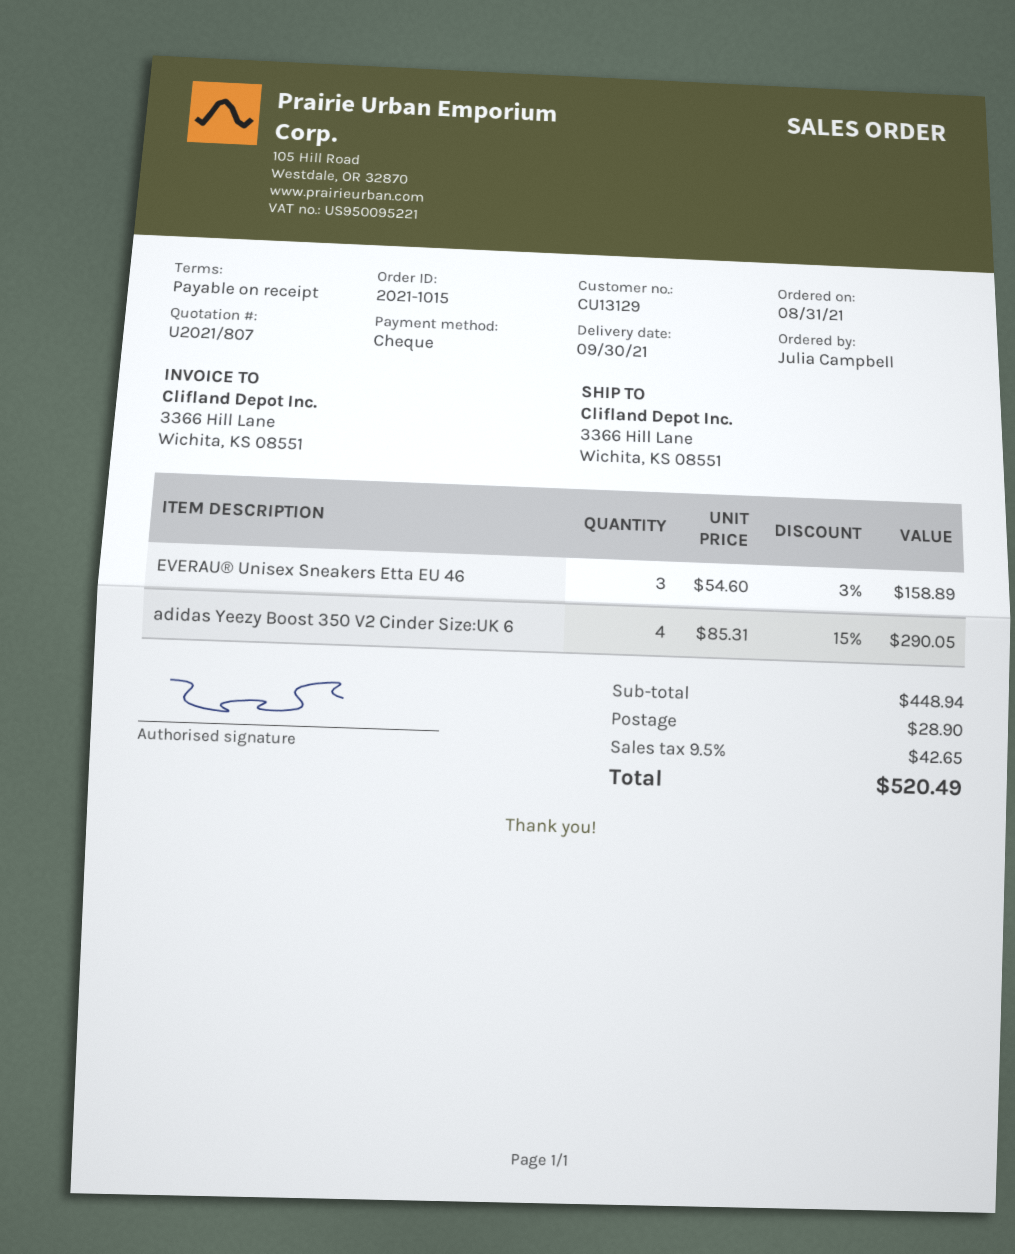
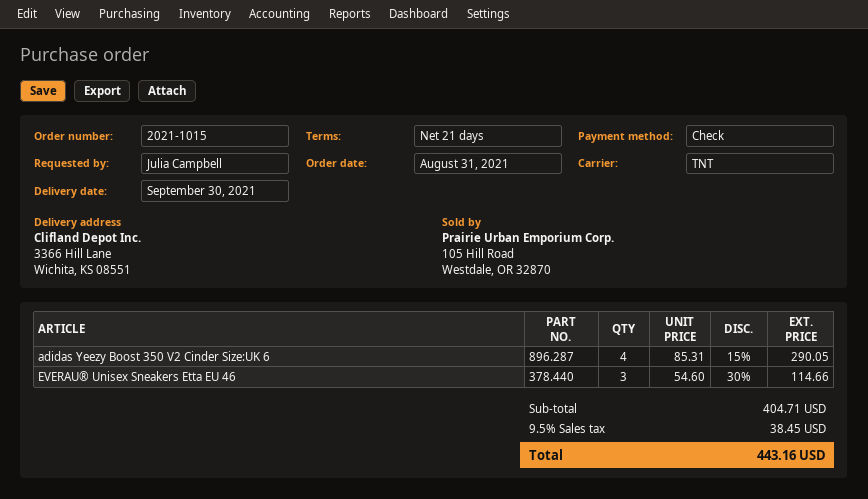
payment terms: on receipt -> 21 days
EVERAU® Unisex Sneakers Etta EU 46: 3 x 54.60 - 3% = 158.89 -> 3 x 54.60 - 30% = 114.66
subtotal: 448.94 -> 404.71
shipping: 28.90 -> none
tax: 9.5% = 42.65 -> 9.5% = 38.45
total: 520.49 -> 443.16

